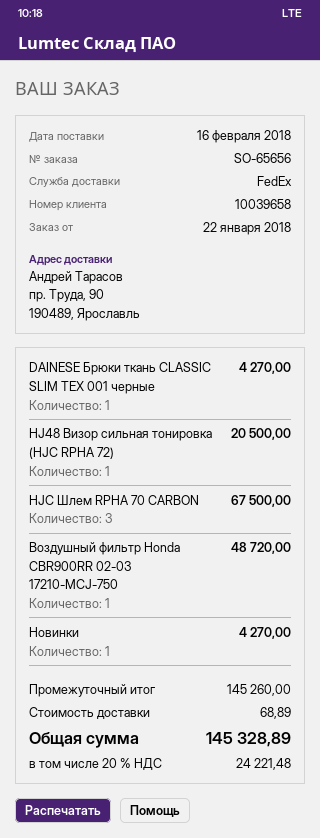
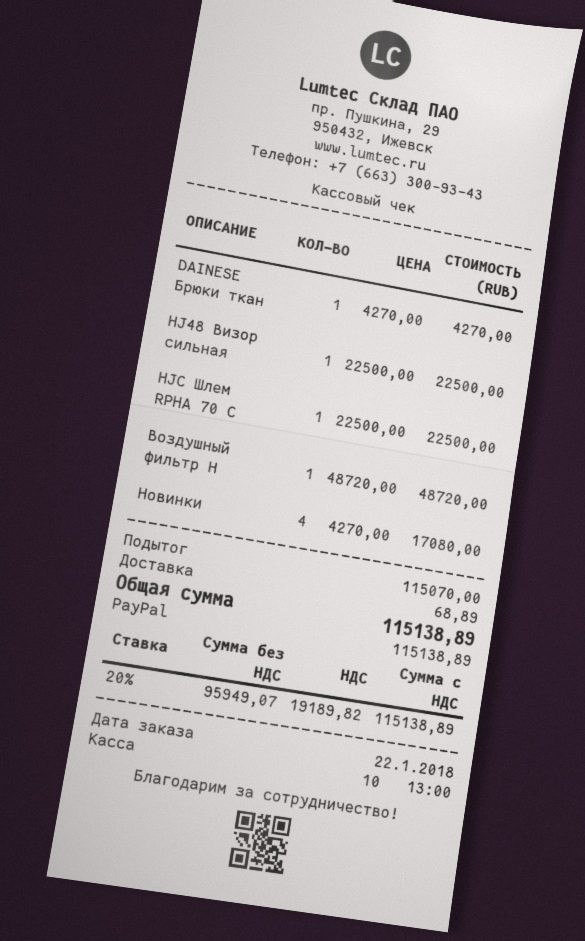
HJ48 Визор сильная тонировка (HJC RPHA 72): 1 for 20500.00 -> 1 for 22500.00
HJC Шлем RPHA 70 CARBON: 3 for 67500.00 -> 1 for 22500.00
Новинки: 1 for 4270.00 -> 4 for 17080.00
subtotal: 145260.00 -> 115070.00
tax: 20% = 24221.48 -> 20% = 19189.82
total: 145328.89 -> 115138.89

